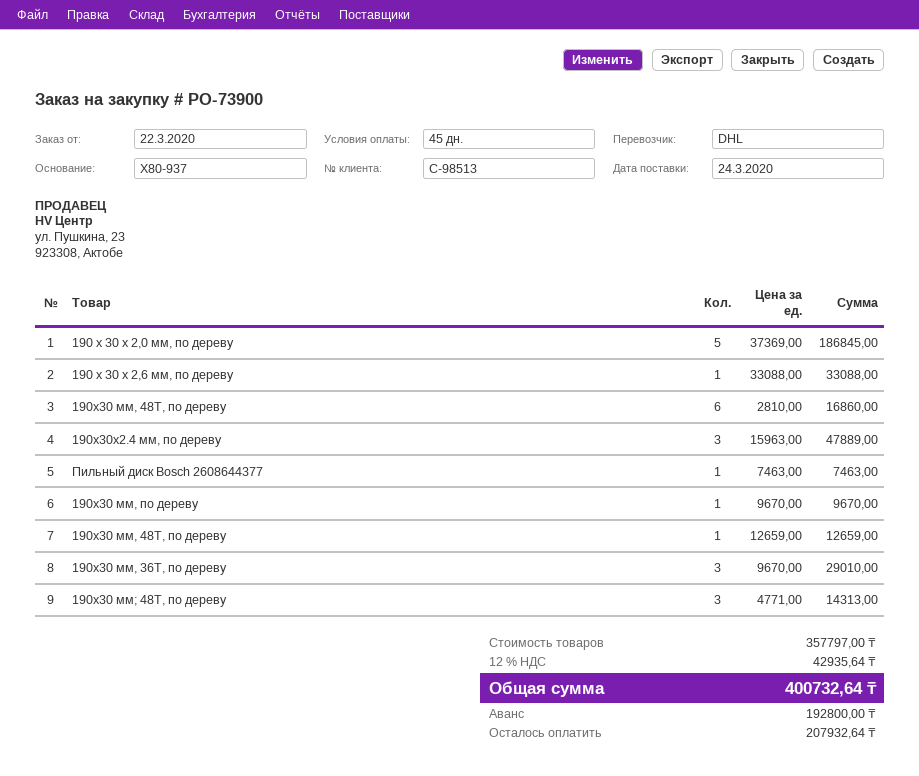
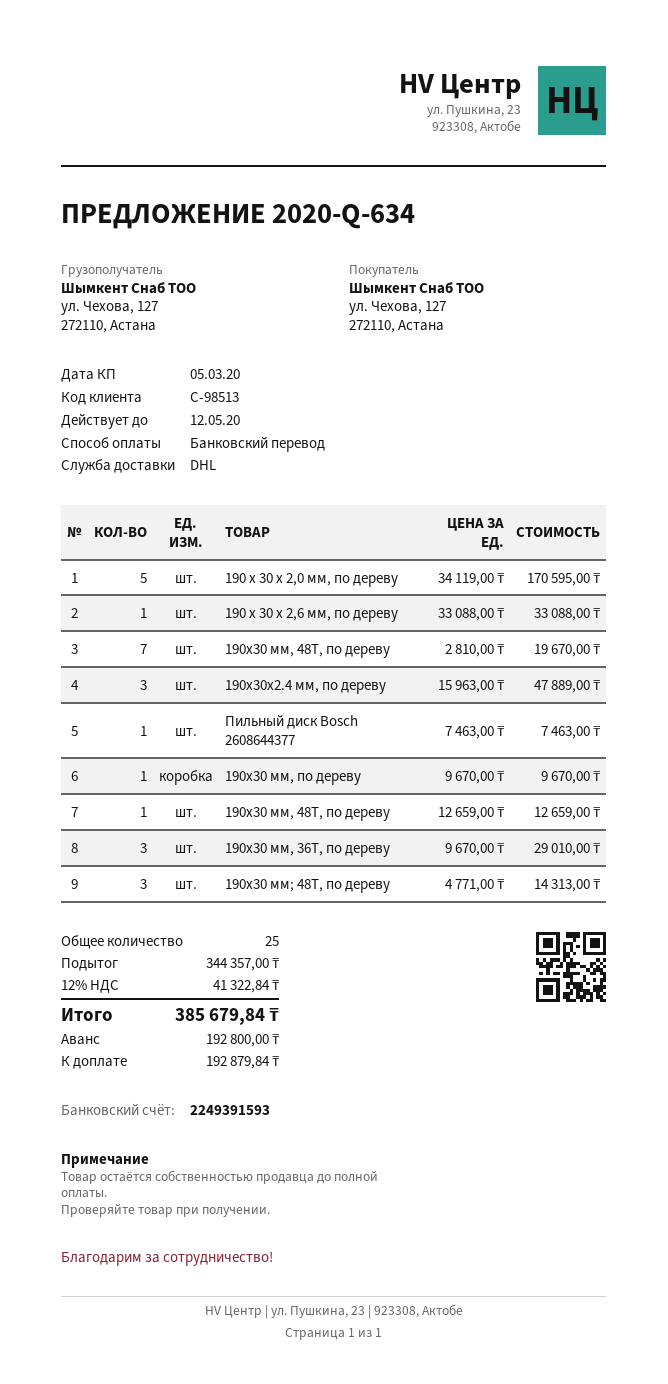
190 x 30 x 2,0 мм, по дереву: 5 x 37369.00 = 186845.00 -> 5 x 34119.00 = 170595.00
190х30 мм, 48Т, по дереву: 6 x 2810.00 = 16860.00 -> 7 x 2810.00 = 19670.00
subtotal: 357797.00 -> 344357.00
tax: 12% = 42935.64 -> 12% = 41322.84
total: 400732.64 -> 385679.84
balance: 207932.64 -> 192879.84

